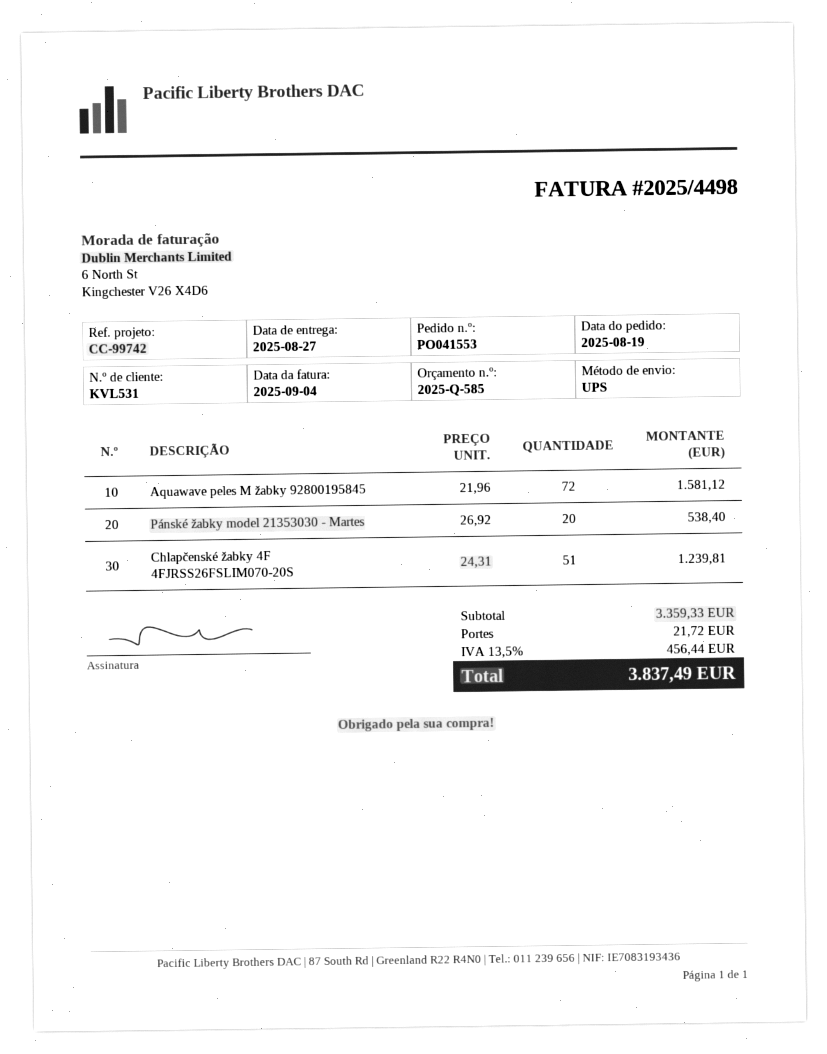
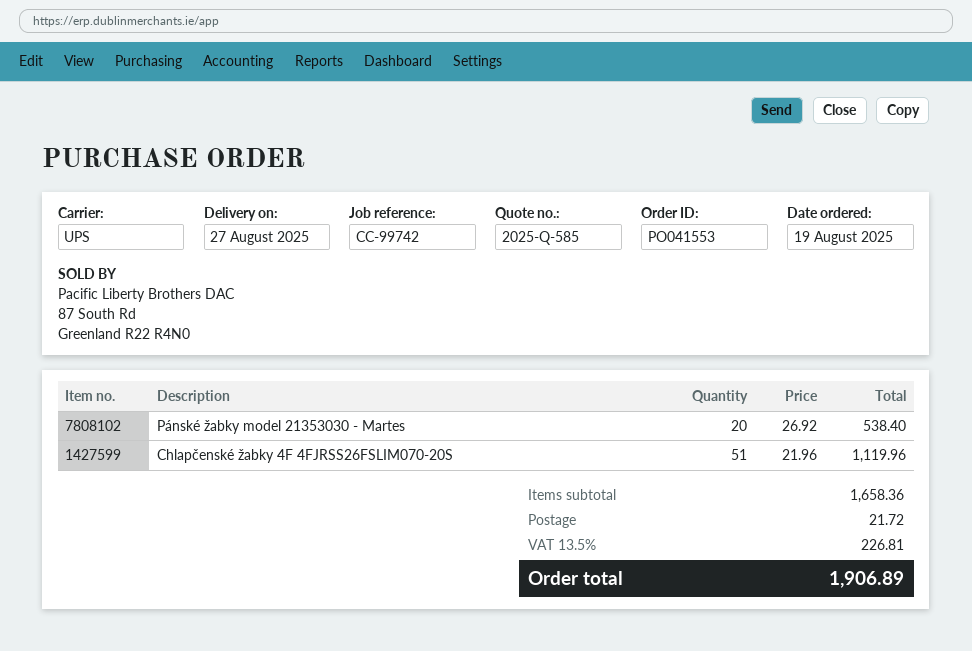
Aquawave peles M žabky 92800195845: 72 x 21.96 = 1581.12 -> none
Chlapčenské žabky 4F 4FJRSS26FSLIM070-20S: 51 x 24.31 = 1239.81 -> 51 x 21.96 = 1119.96
subtotal: 3359.33 -> 1658.36
tax: 13.5% = 456.44 -> 13.5% = 226.81
total: 3837.49 -> 1906.89

